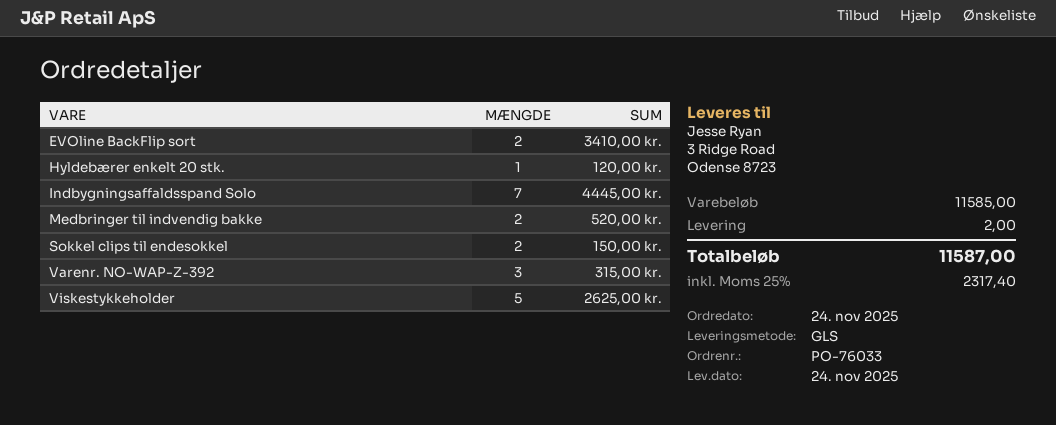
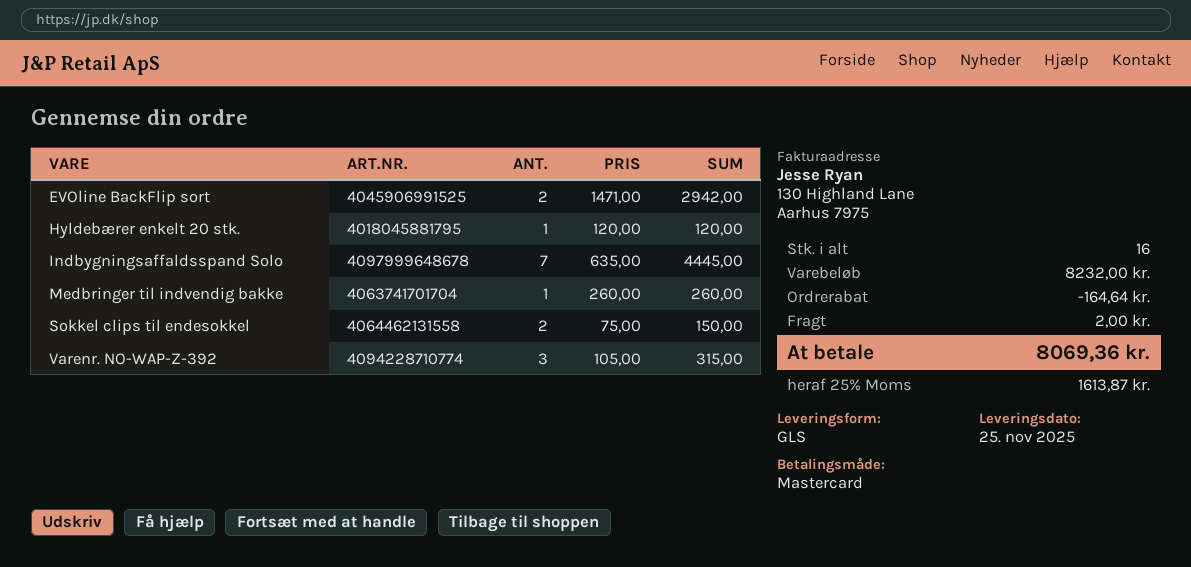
delivery date: 2025-11-24 -> 2025-11-25
EVOline BackFlip sort: 2 for 3410.00 -> 2 for 2942.00
Medbringer til indvendig bakke: 2 for 520.00 -> 1 for 260.00
Viskestykkeholder: 5 for 2625.00 -> none
subtotal: 11585.00 -> 8232.00
discount: none -> 164.64
tax: 25% = 2317.40 -> 25% = 1613.87
total: 11587.00 -> 8069.36

